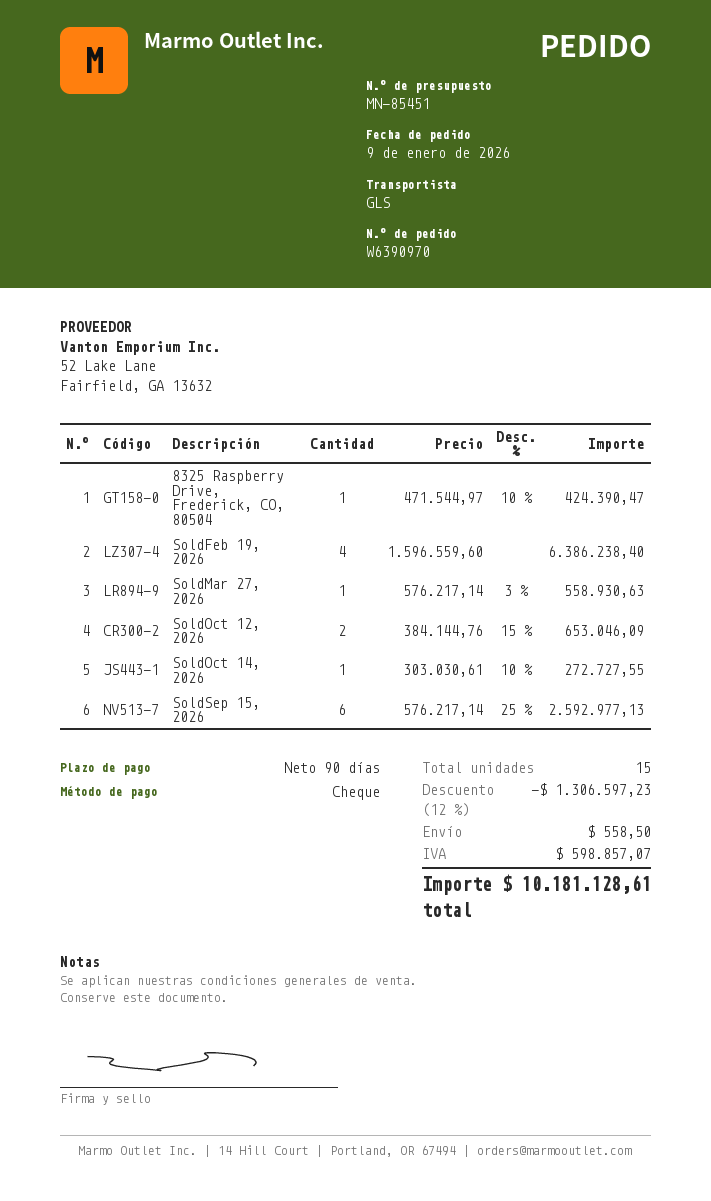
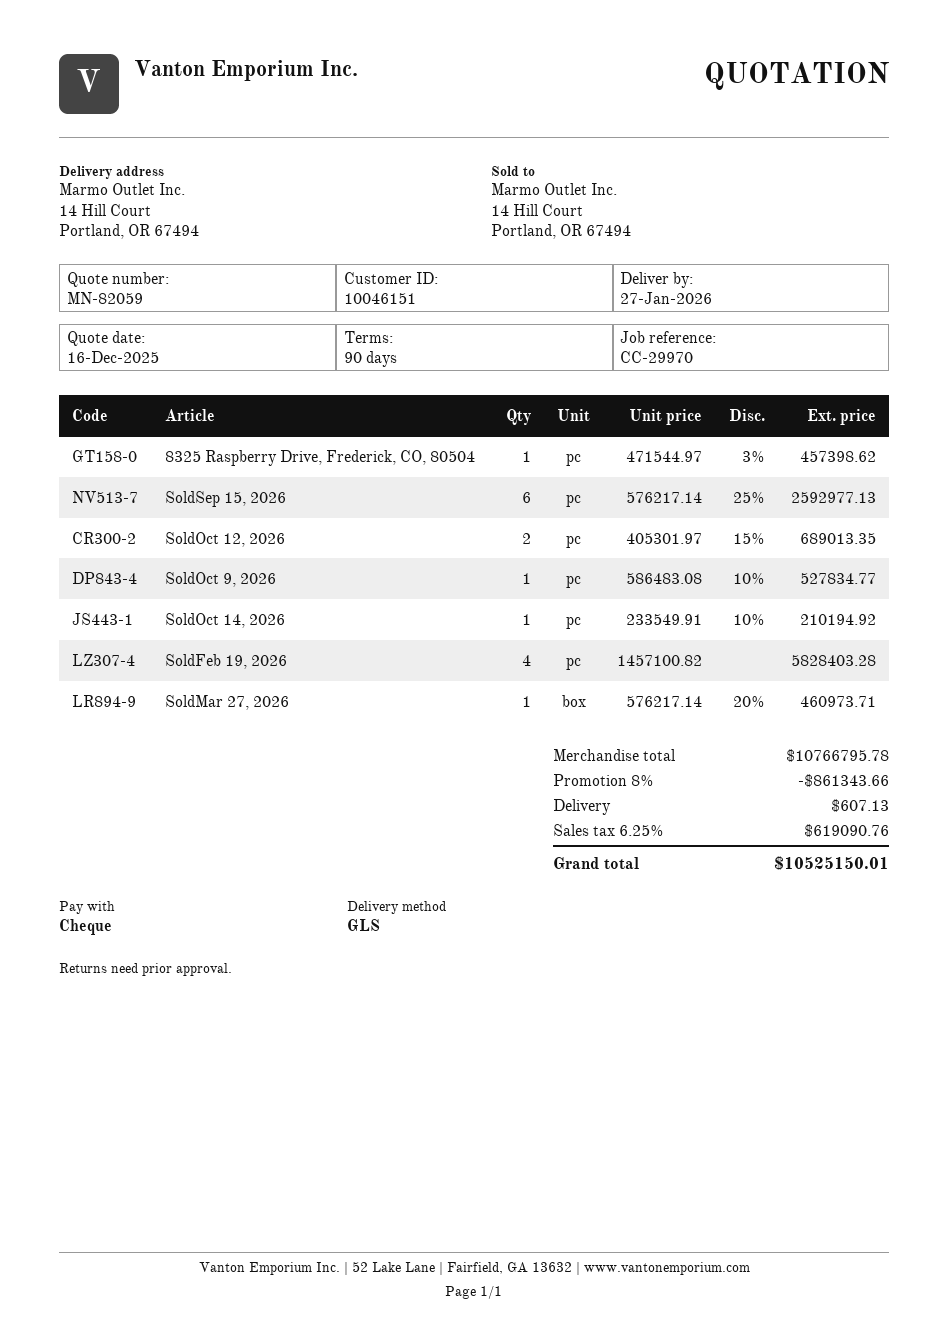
quote number: MN-85451 -> MN-82059
8325 Raspberry Drive, Frederick, CO, 80504: 1 x 471544.97 - 10% = 424390.47 -> 1 x 471544.97 - 3% = 457398.62
SoldFeb 19, 2026: 4 x 1596559.60 = 6386238.40 -> 4 x 1457100.82 = 5828403.28
SoldMar 27, 2026: 1 x 576217.14 - 3% = 558930.63 -> 1 x 576217.14 - 20% = 460973.71
SoldOct 12, 2026: 2 x 384144.76 - 15% = 653046.09 -> 2 x 405301.97 - 15% = 689013.35
SoldOct 14, 2026: 1 x 303030.61 - 10% = 272727.55 -> 1 x 233549.91 - 10% = 210194.92
SoldOct 9, 2026: none -> 1 x 586483.08 - 10% = 527834.77
discount: 12% = 1306597.23 -> 8% = 861343.66
shipping: 558.50 -> 607.13
tax: 598857.07 -> 619090.76
total: 10181128.61 -> 10525150.01

